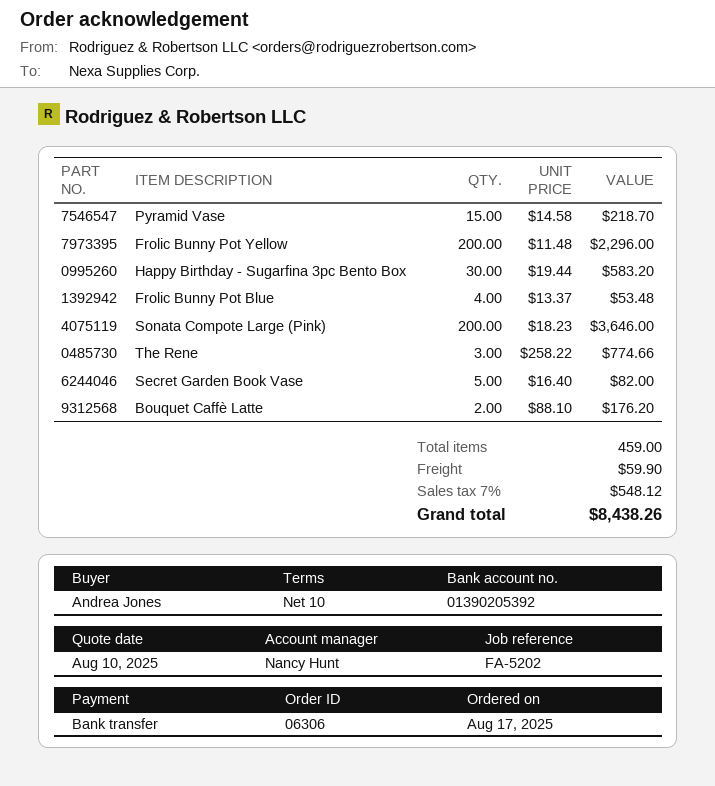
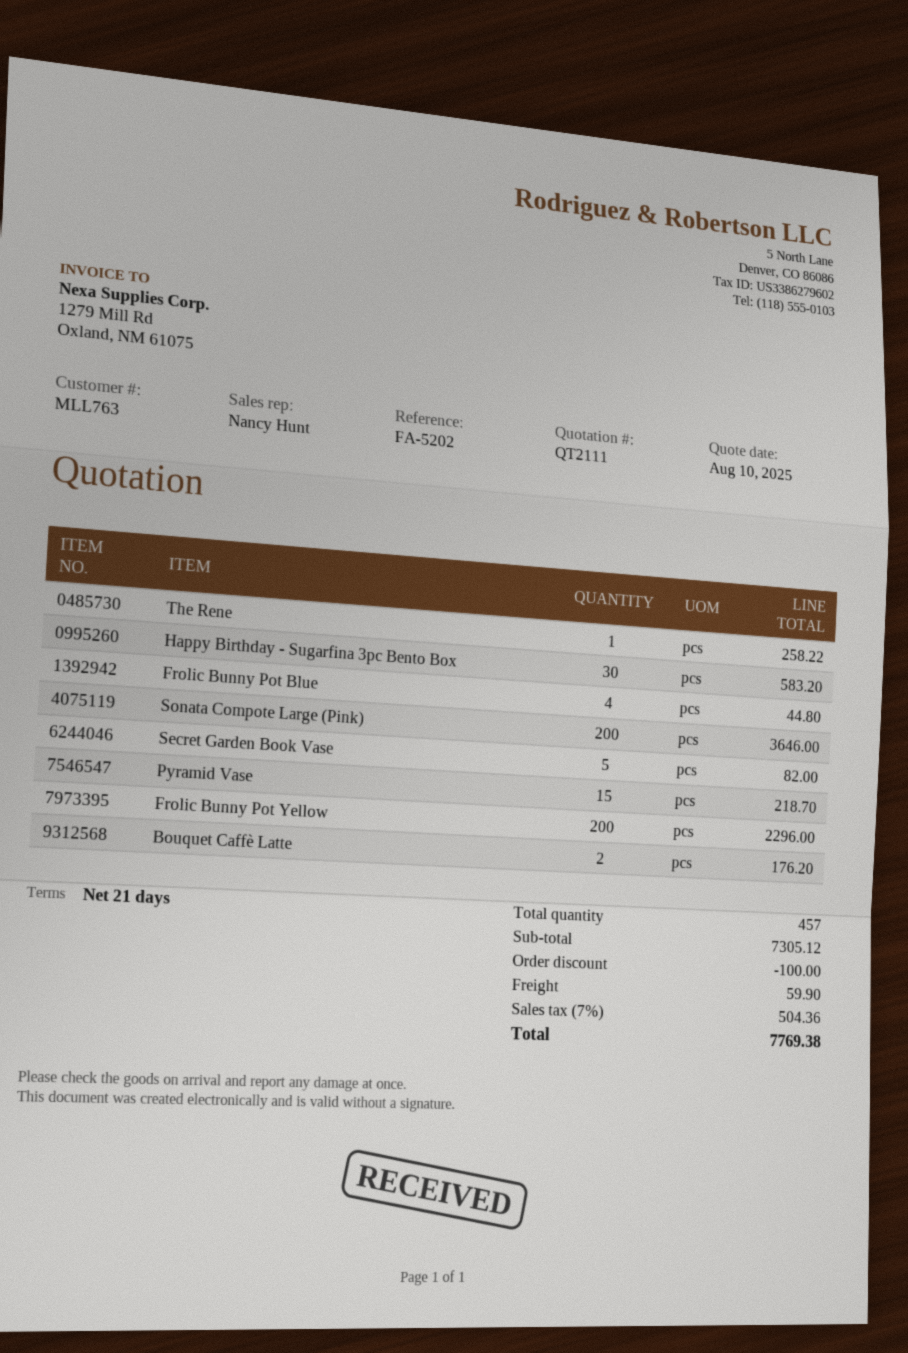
payment terms: 10 days -> 21 days
Frolic Bunny Pot Blue: 4 for 53.48 -> 4 for 44.80
The Rene: 3 for 774.66 -> 1 for 258.22
total quantity: 459 -> 457
discount: none -> 100.00
tax: 7% = 548.12 -> 7% = 504.36
total: 8438.26 -> 7769.38

